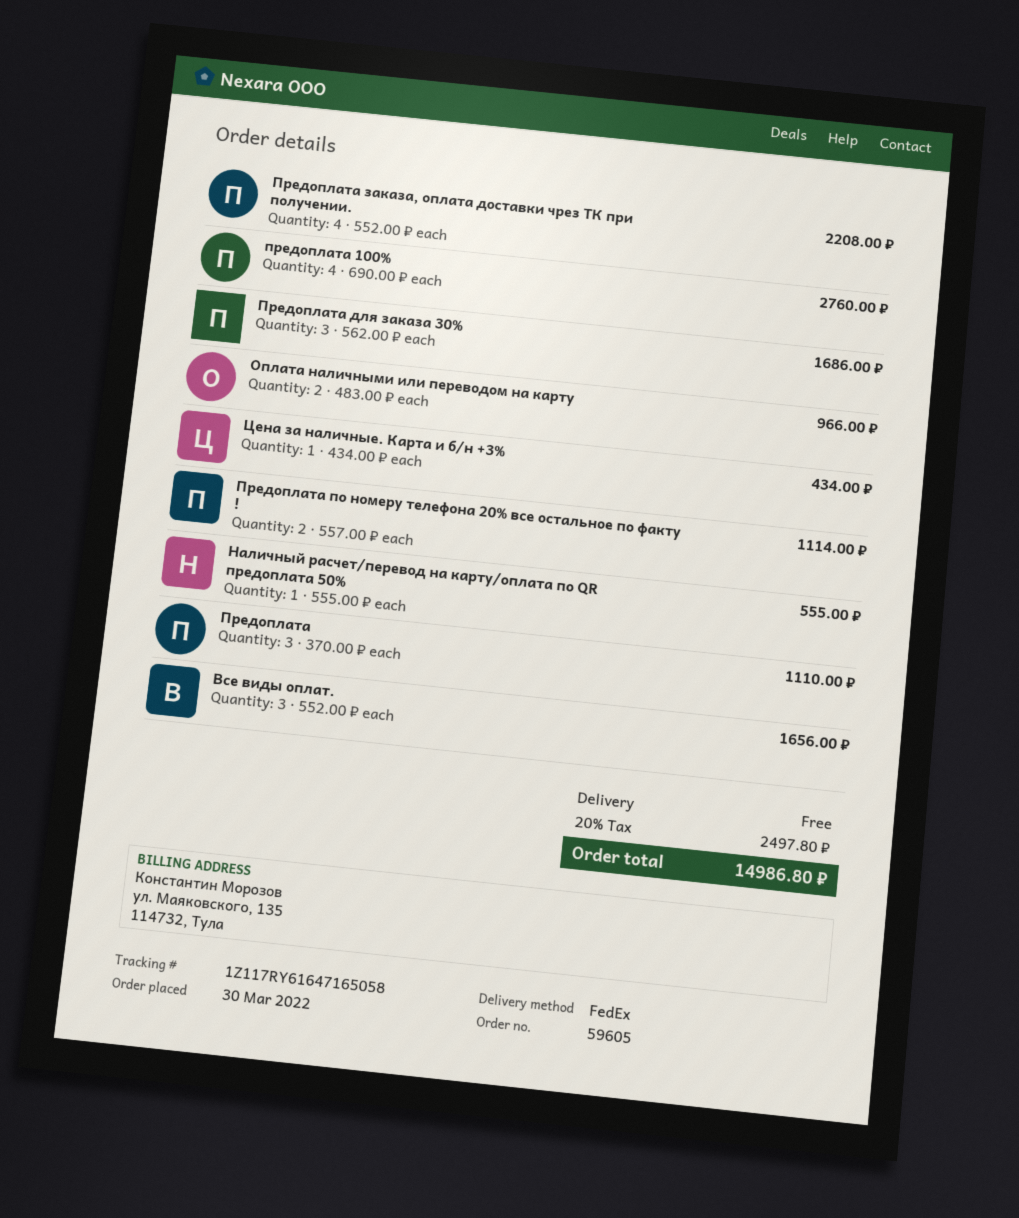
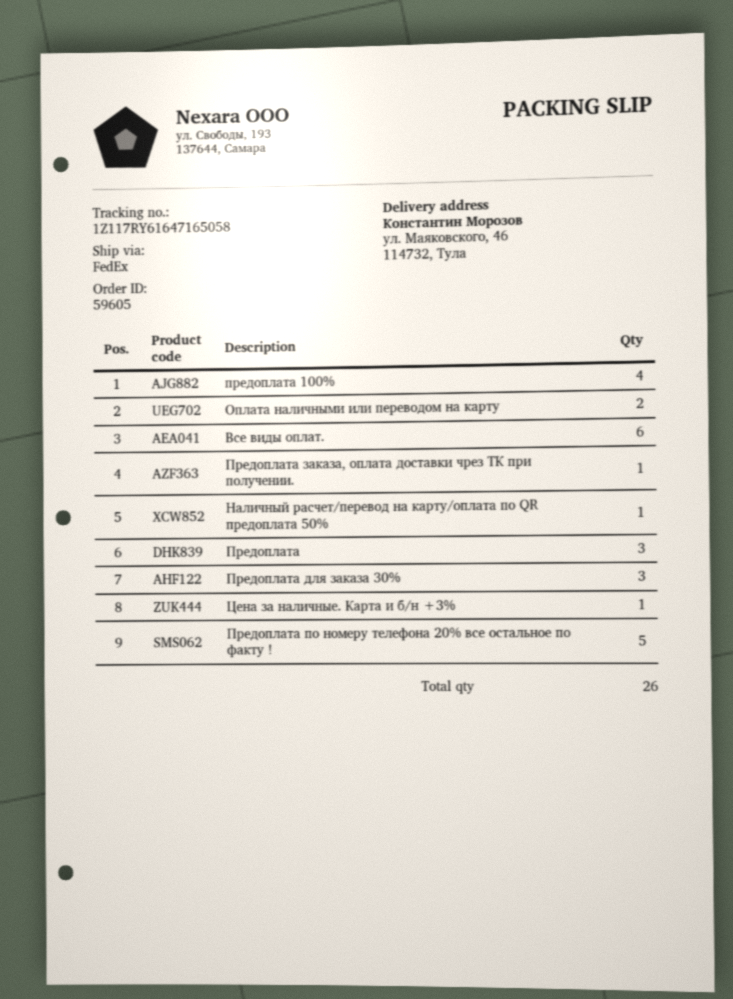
Предоплата заказа, оплата доставки чрез ТК при получении.: 4 -> 1
Предоплата по номеру телефона 20% все остальное по факту !: 2 -> 5
Все виды оплат.: 3 -> 6

